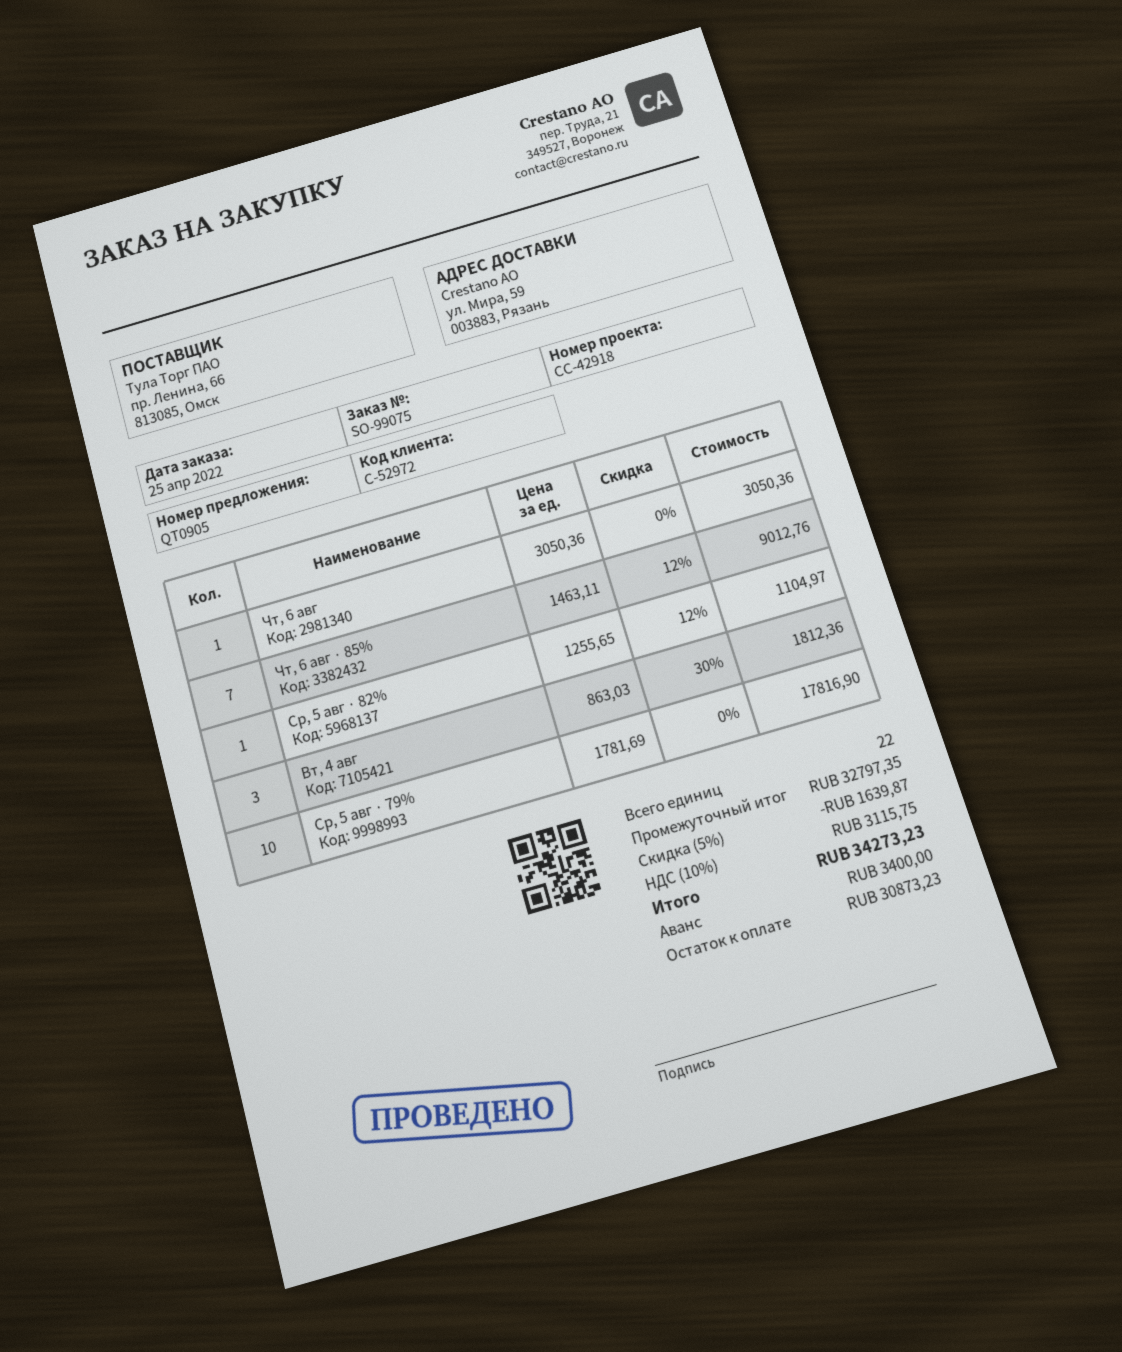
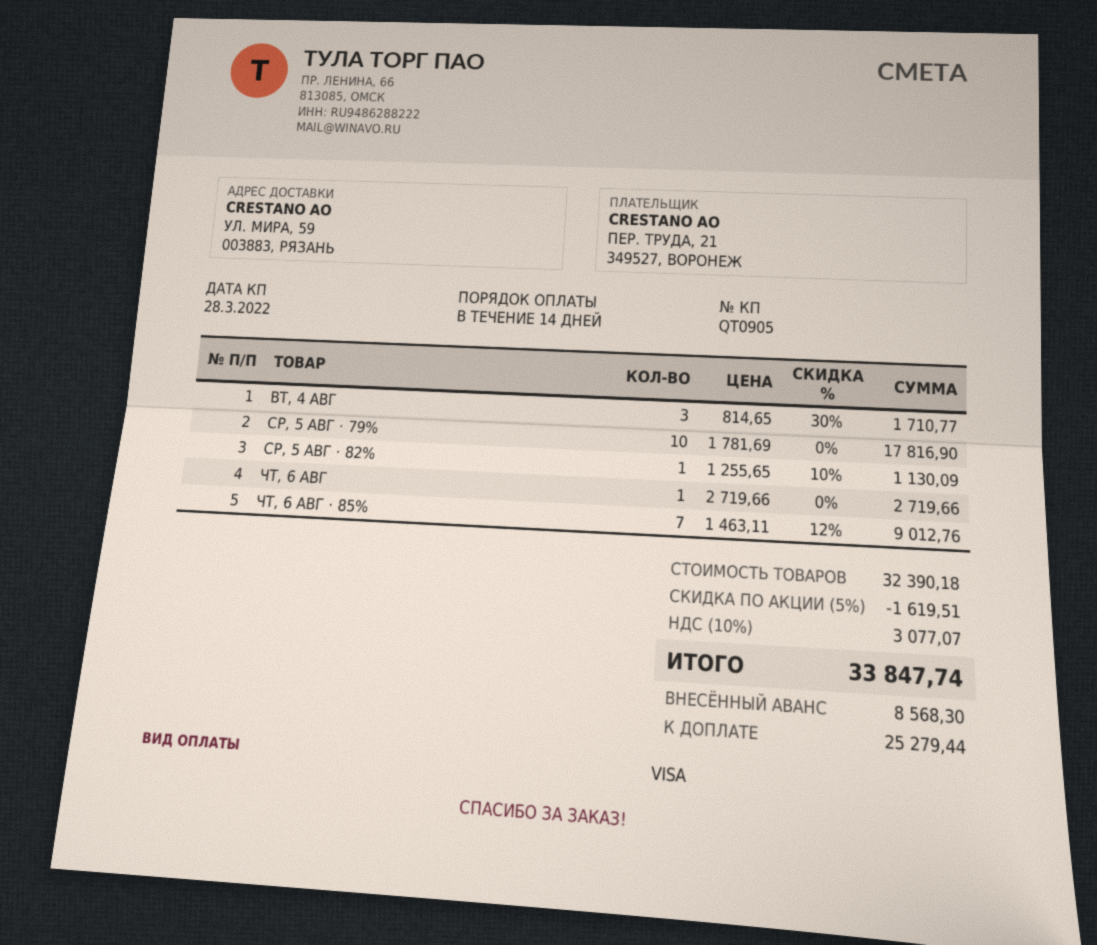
Чт, 6 авг: 1 x 3050.36 = 3050.36 -> 1 x 2719.66 = 2719.66
Ср, 5 авг · 82%: 1 x 1255.65 - 12% = 1104.97 -> 1 x 1255.65 - 10% = 1130.09
Вт, 4 авг: 3 x 863.03 - 30% = 1812.36 -> 3 x 814.65 - 30% = 1710.77
subtotal: 32797.35 -> 32390.18
discount: 5% = 1639.87 -> 5% = 1619.51
tax: 10% = 3115.75 -> 10% = 3077.07
total: 34273.23 -> 33847.74
deposit: 3400.00 -> 8568.30
balance: 30873.23 -> 25279.44

